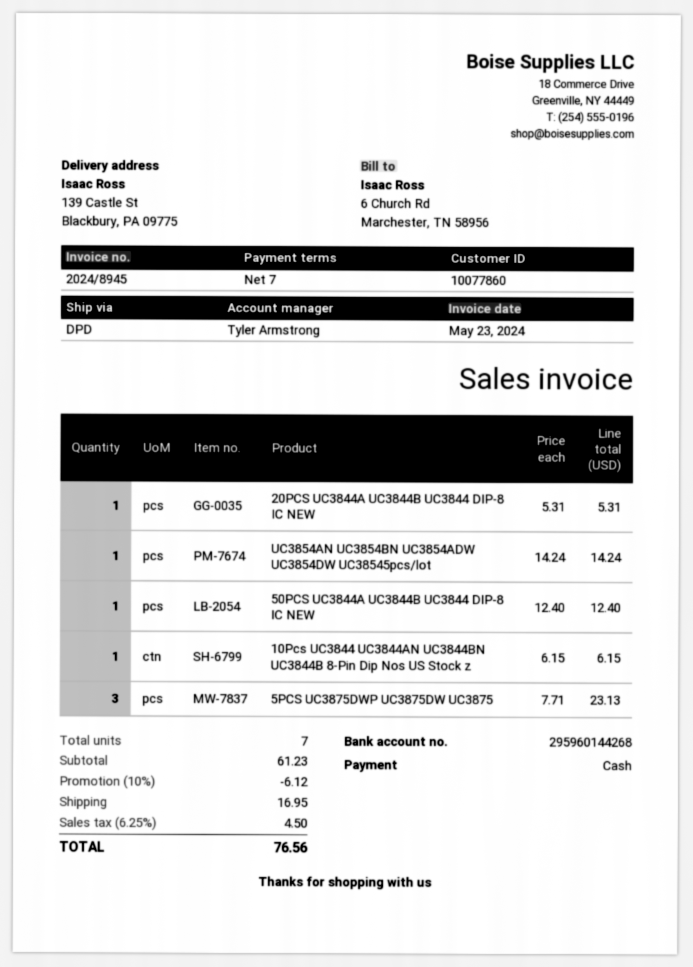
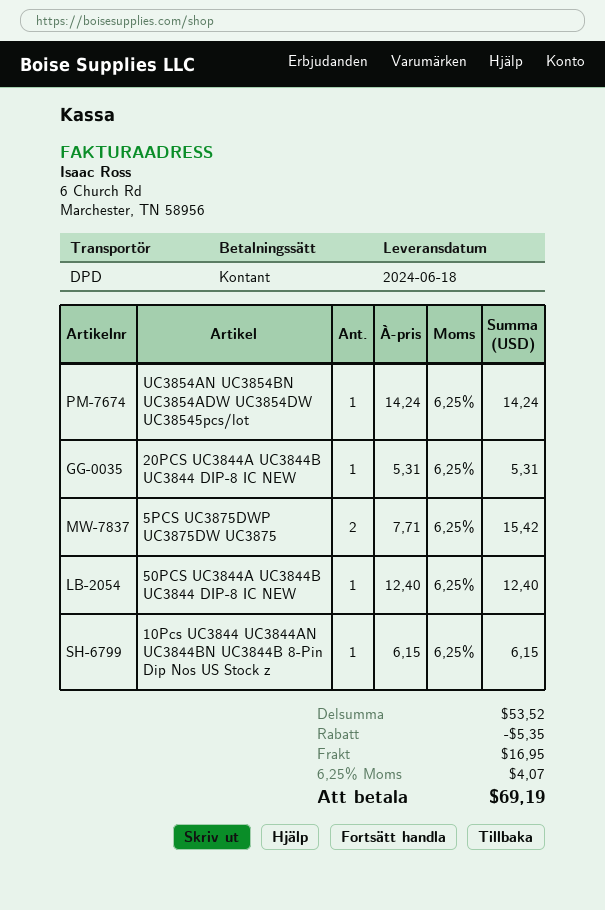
5PCS UC3875DWP UC3875DW UC3875: 3 x 7.71 = 23.13 -> 2 x 7.71 = 15.42
subtotal: 61.23 -> 53.52
discount: 6.12 -> 5.35
tax: 6.25% = 4.50 -> 6.25% = 4.07
total: 76.56 -> 69.19

